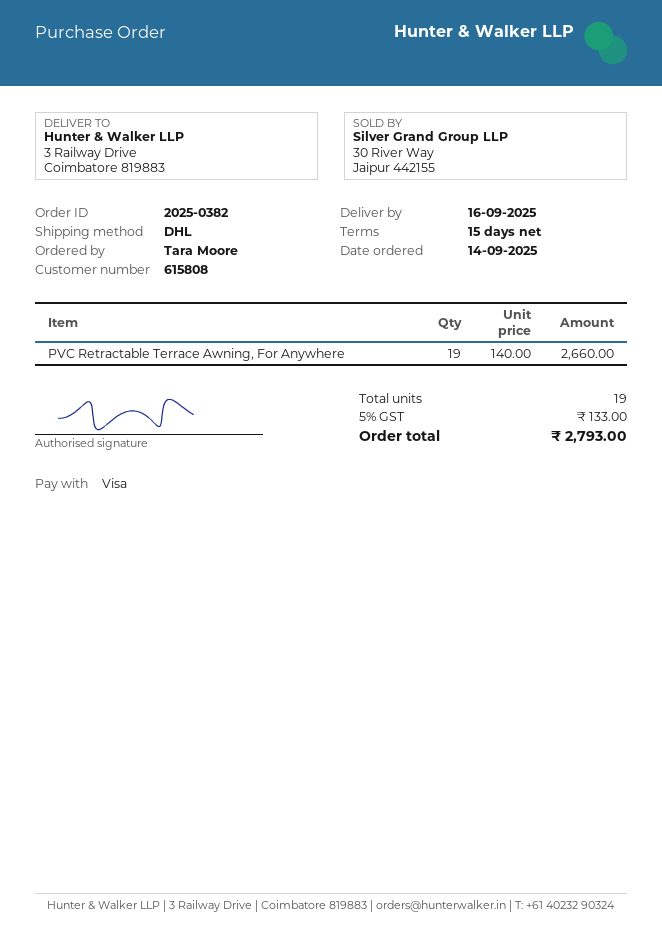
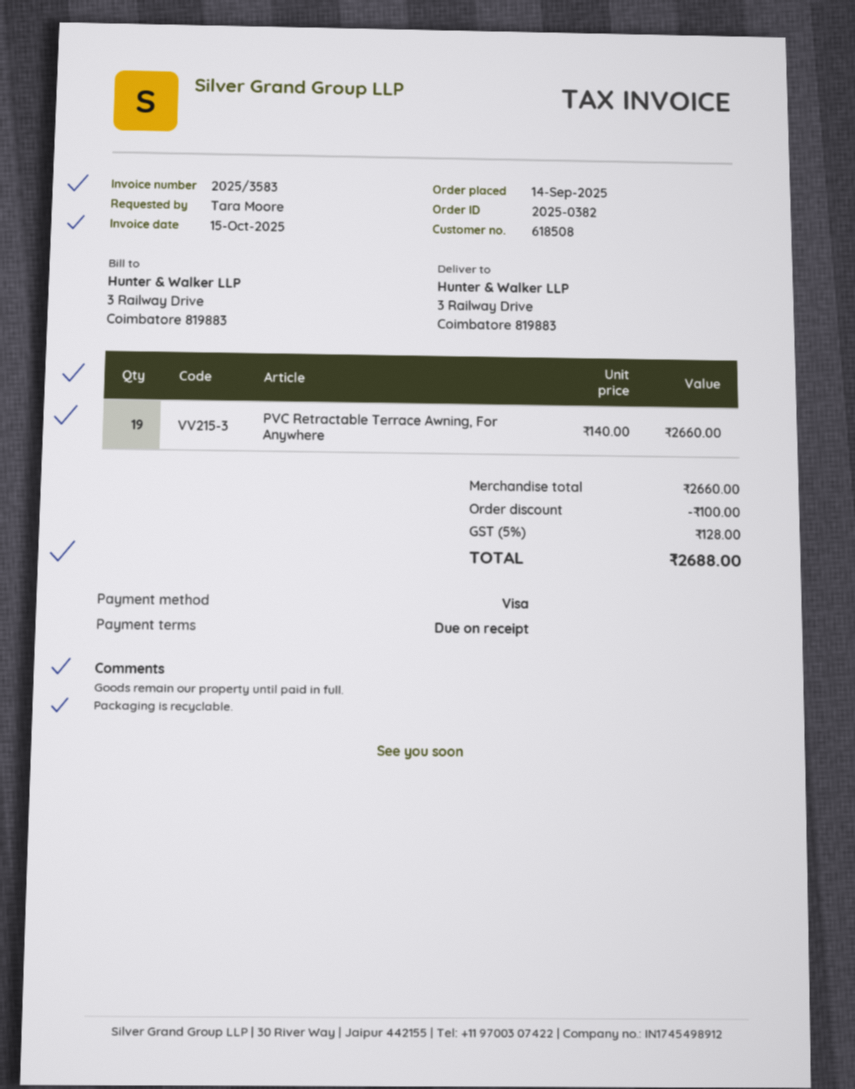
payment terms: 15 days -> on receipt
customer number: 615808 -> 618508
discount: none -> 100.00
tax: 5% = 133.00 -> 5% = 128.00
total: 2793.00 -> 2688.00

